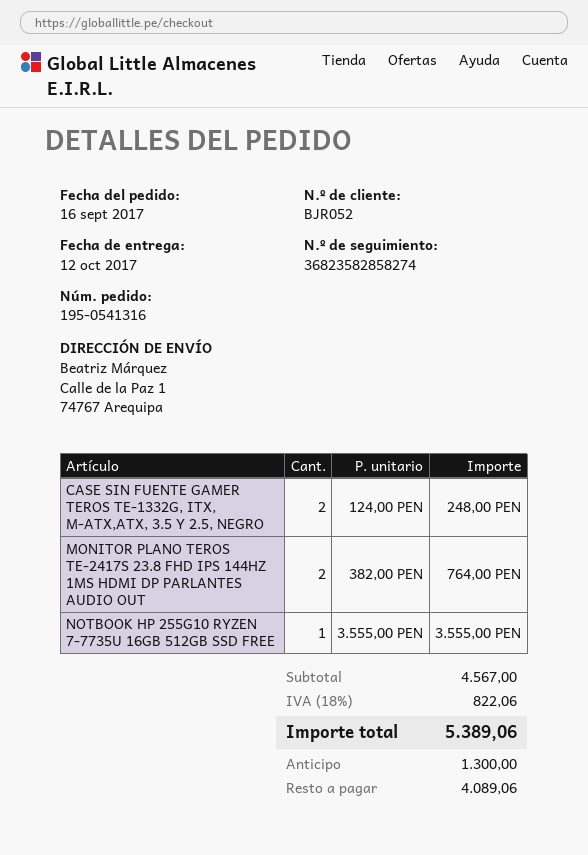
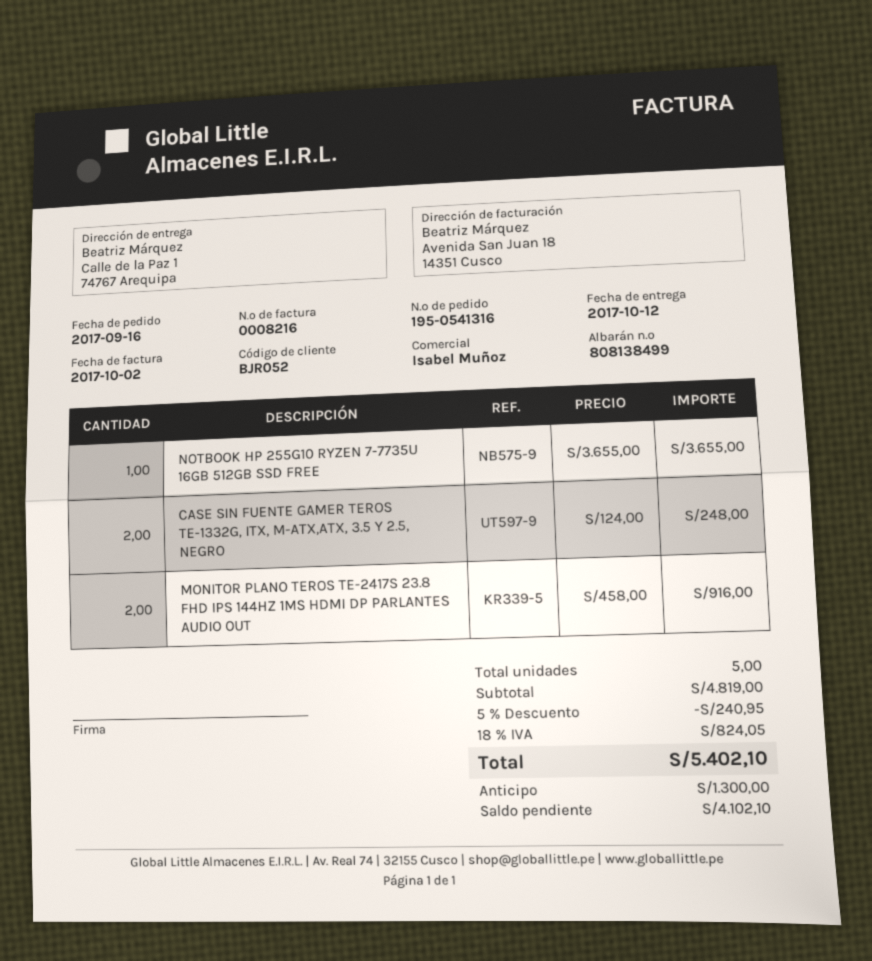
MONITOR PLANO TEROS TE-2417S 23.8 FHD IPS 144HZ 1MS HDMI DP PARLANTES AUDIO OUT: 2 x 382.00 = 764.00 -> 2 x 458.00 = 916.00
NOTBOOK HP 255G10 RYZEN 7-7735U 16GB 512GB SSD FREE: 1 x 3555.00 = 3555.00 -> 1 x 3655.00 = 3655.00
subtotal: 4567.00 -> 4819.00
discount: none -> 5% = 240.95
tax: 18% = 822.06 -> 18% = 824.05
total: 5389.06 -> 5402.10
balance: 4089.06 -> 4102.10

